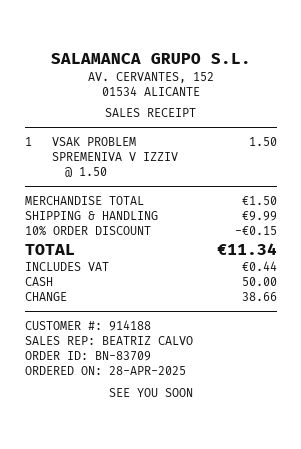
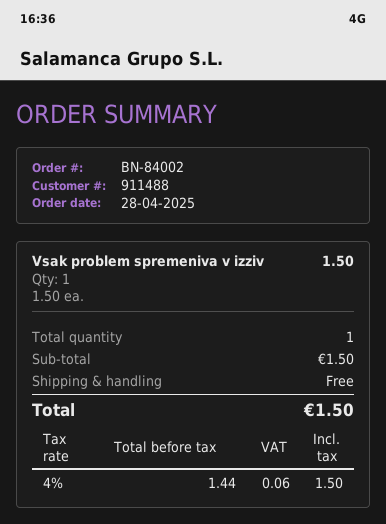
order number: BN-83709 -> BN-84002
customer number: 914188 -> 911488
discount: 10% = 0.15 -> none
shipping: 9.99 -> 0.00
tax: 0.44 -> 0.06
total: 11.34 -> 1.50

